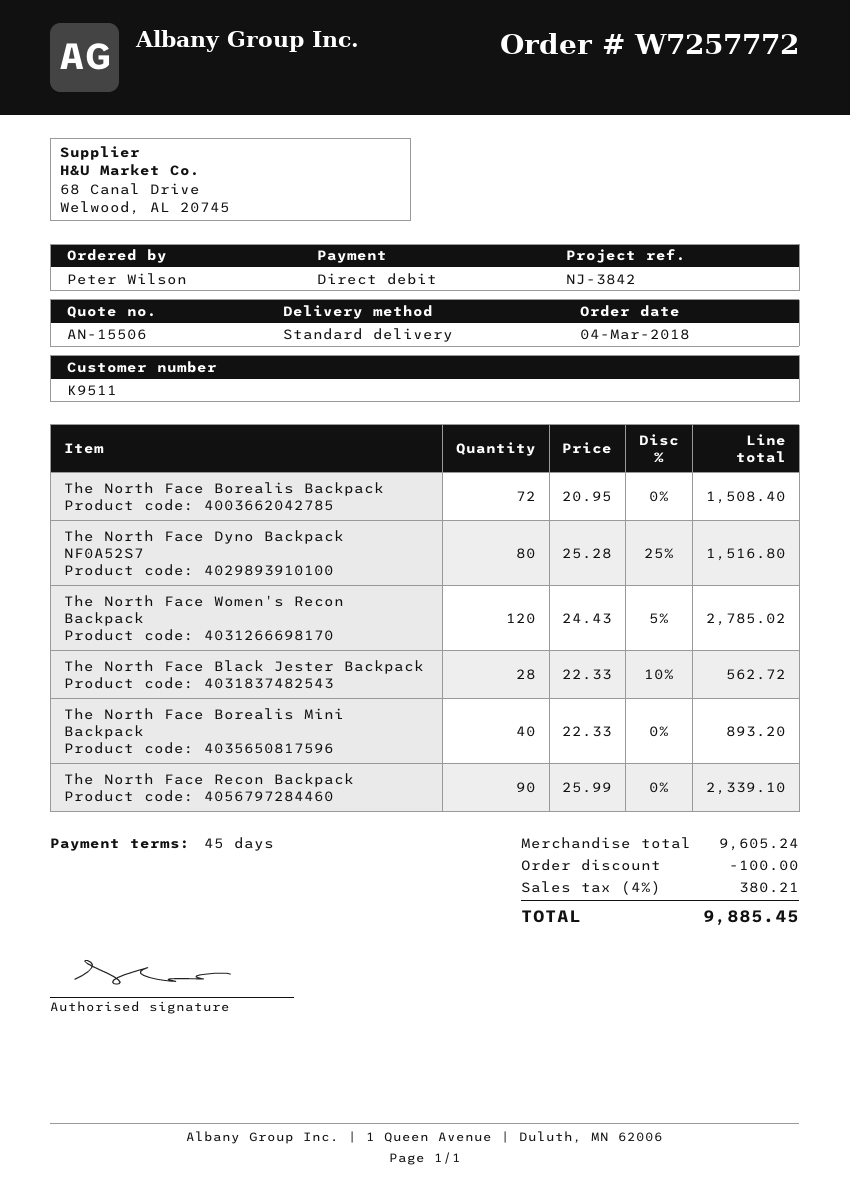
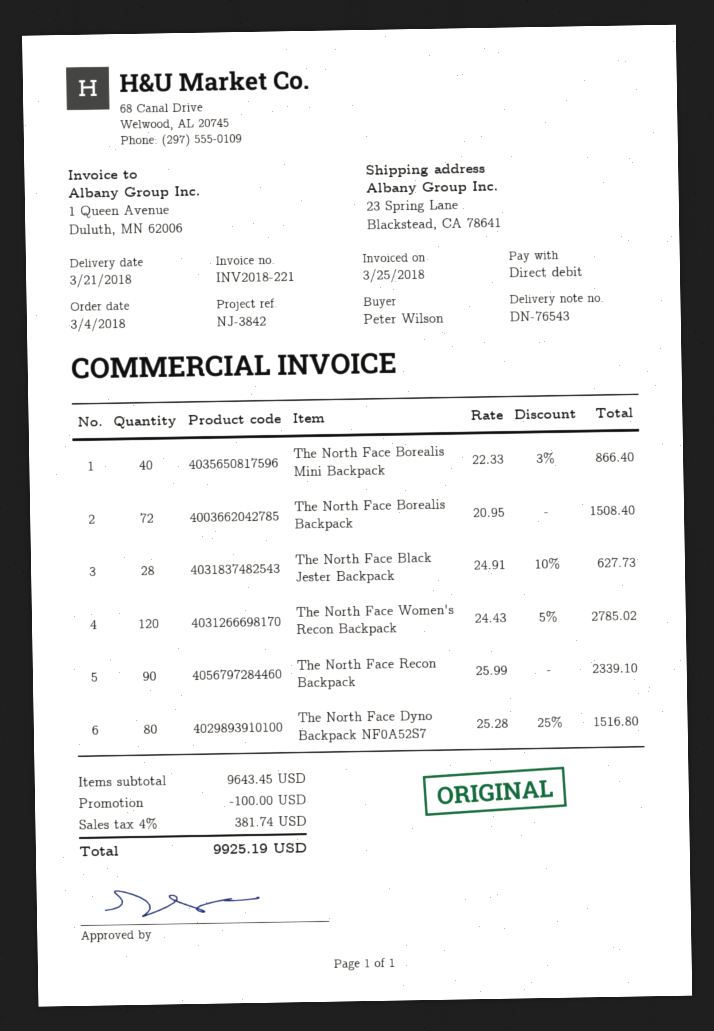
The North Face Black Jester Backpack: 28 x 22.33 - 10% = 562.72 -> 28 x 24.91 - 10% = 627.73
The North Face Borealis Mini Backpack: 40 x 22.33 = 893.20 -> 40 x 22.33 - 3% = 866.40
subtotal: 9605.24 -> 9643.45
tax: 4% = 380.21 -> 4% = 381.74
total: 9885.45 -> 9925.19

